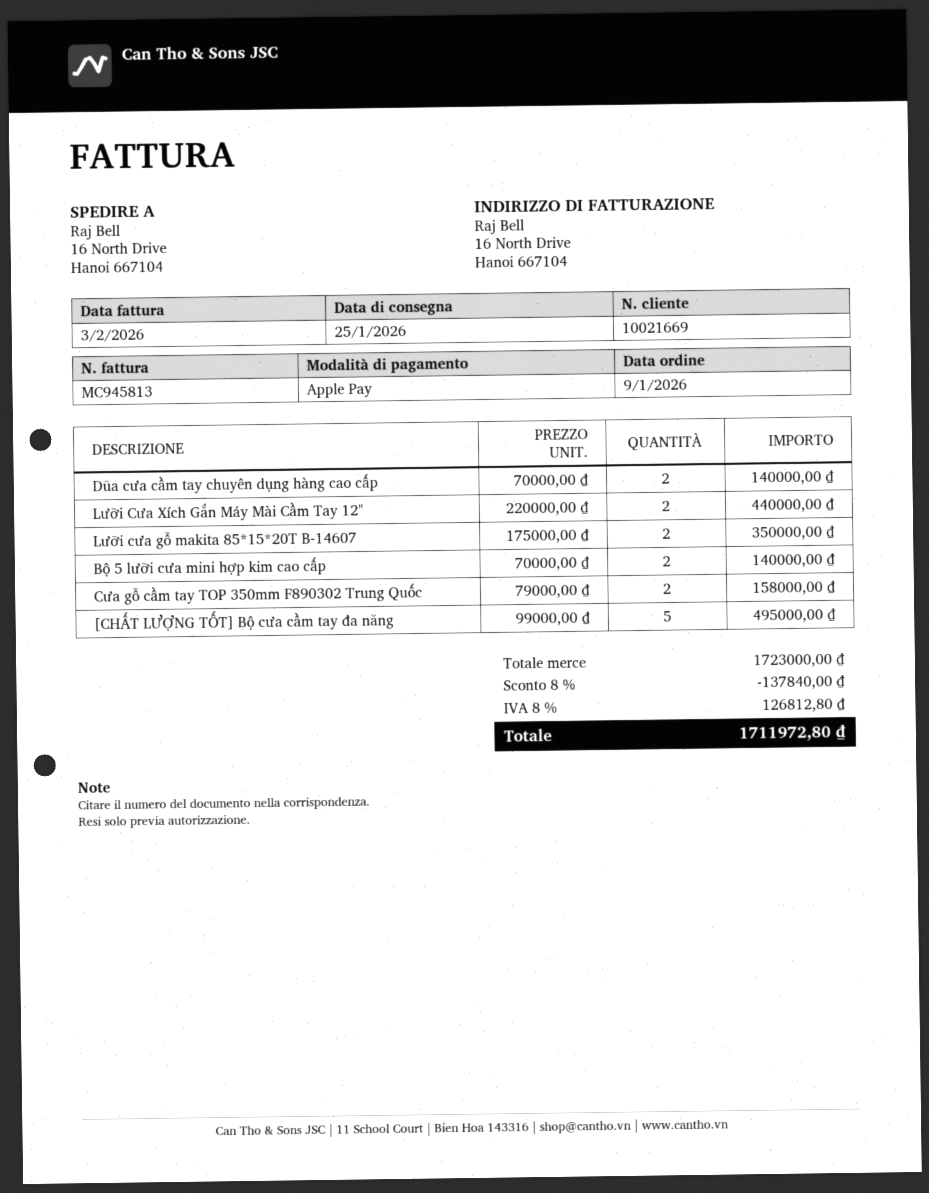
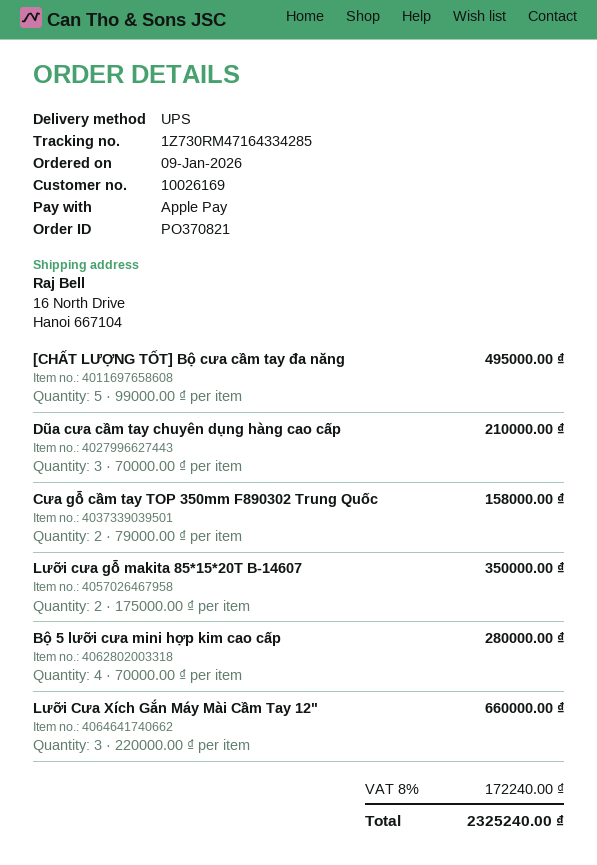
customer number: 10021669 -> 10026169
Dũa cưa cầm tay chuyên dụng hàng cao cấp: 2 x 70000.00 = 140000.00 -> 3 x 70000.00 = 210000.00
Lưỡi Cưa Xích Gắn Máy Mài Cầm Tay 12": 2 x 220000.00 = 440000.00 -> 3 x 220000.00 = 660000.00
Bộ 5 lưỡi cưa mini hợp kim cao cấp: 2 x 70000.00 = 140000.00 -> 4 x 70000.00 = 280000.00
discount: 8% = 137840.00 -> none
tax: 8% = 126812.80 -> 8% = 172240.00
total: 1711972.80 -> 2325240.00

